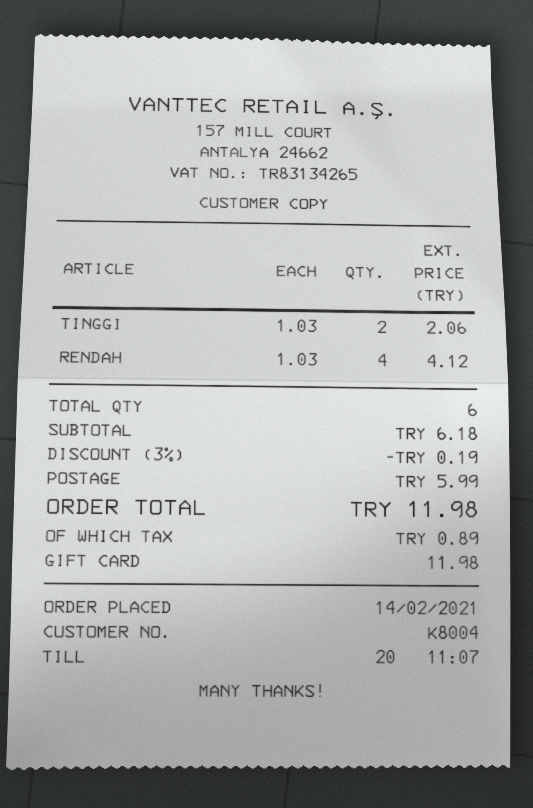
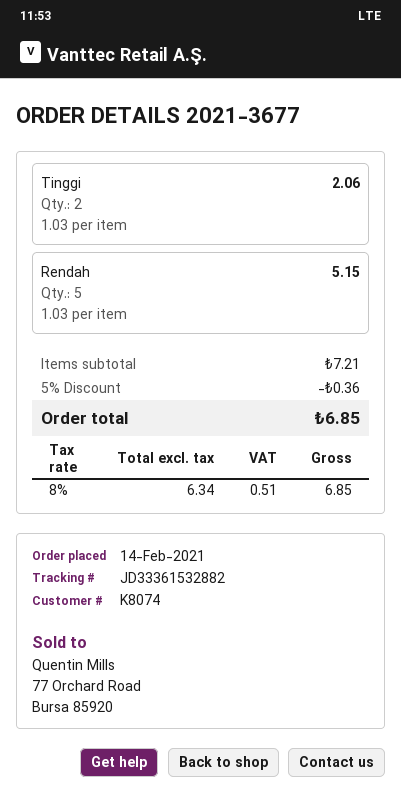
customer number: K8004 -> K8074
RENDAH: 4 x 1.03 = 4.12 -> 5 x 1.03 = 5.15
subtotal: 6.18 -> 7.21
discount: 3% = 0.19 -> 5% = 0.36
shipping: 5.99 -> none
tax: 0.89 -> 0.51
total: 11.98 -> 6.85

